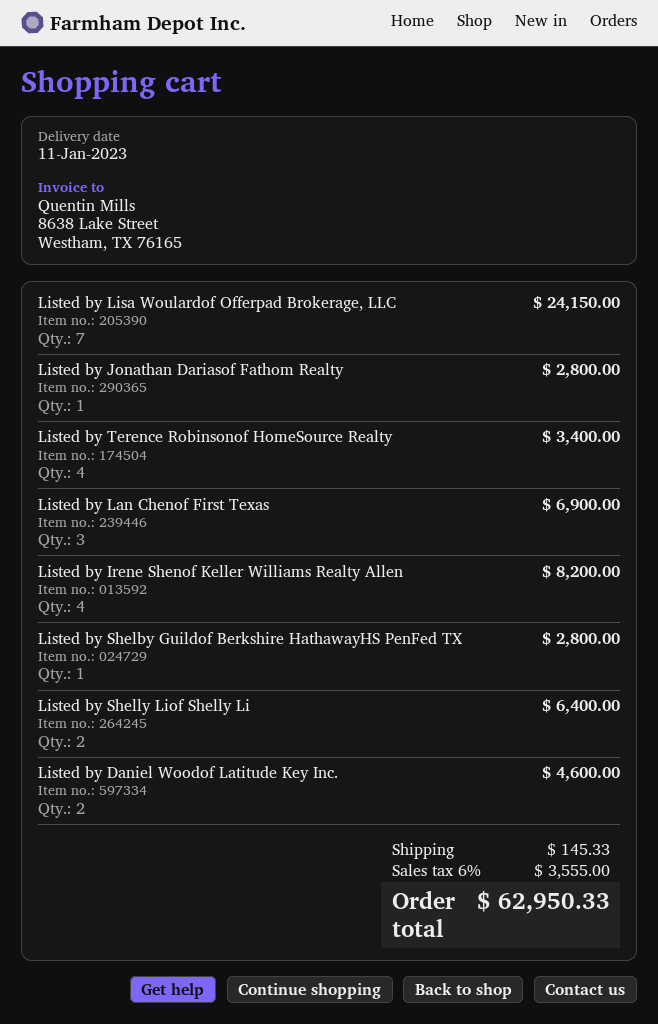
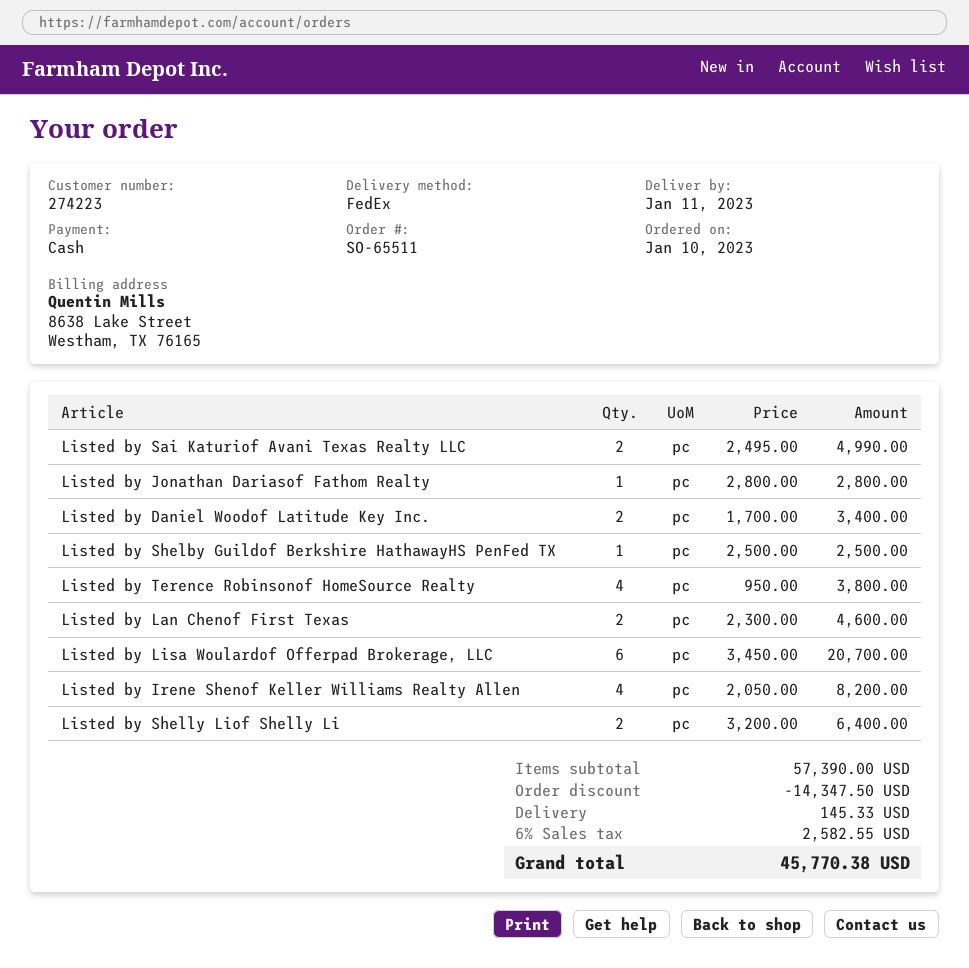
Listed by Lisa Woulardof Offerpad Brokerage, LLC: 7 for 24150.00 -> 6 for 20700.00
Listed by Terence Robinsonof HomeSource Realty: 4 for 3400.00 -> 4 for 3800.00
Listed by Lan Chenof First Texas: 3 for 6900.00 -> 2 for 4600.00
Listed by Shelby Guildof Berkshire HathawayHS PenFed TX: 1 for 2800.00 -> 1 for 2500.00
Listed by Daniel Woodof Latitude Key Inc.: 2 for 4600.00 -> 2 for 3400.00
Listed by Sai Katuriof Avani Texas Realty LLC: none -> 2 for 4990.00
discount: none -> 14347.50
tax: 6% = 3555.00 -> 6% = 2582.55
total: 62950.33 -> 45770.38

